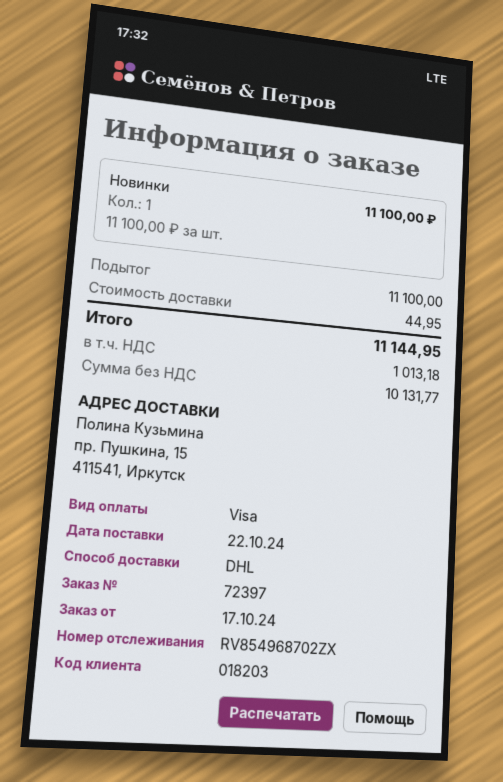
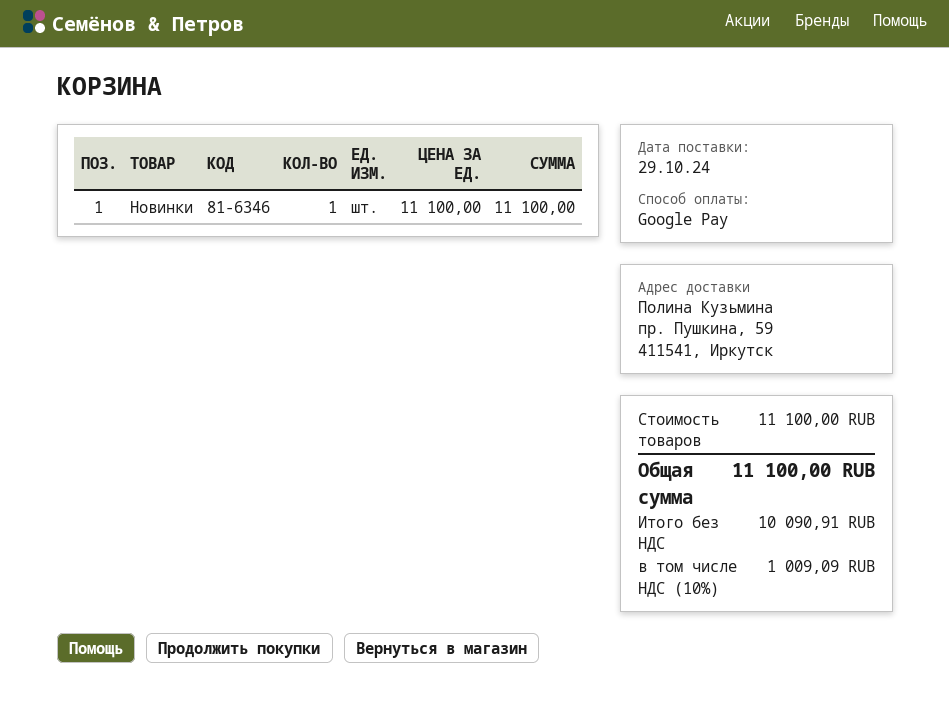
delivery date: 2024-10-22 -> 2024-10-29
payment method: Visa -> Google Pay
ship to: пр. Пушкина, 15, 411541, Иркутск -> пр. Пушкина, 59, 411541, Иркутск
shipping: 44.95 -> none
net: 10131.77 -> 10090.91
tax: 1013.18 -> 1009.09
total: 11144.95 -> 11100.00

